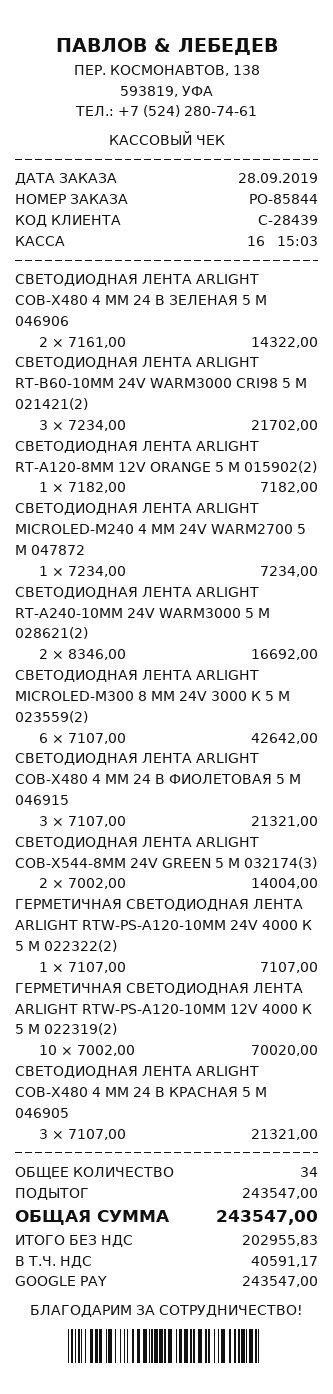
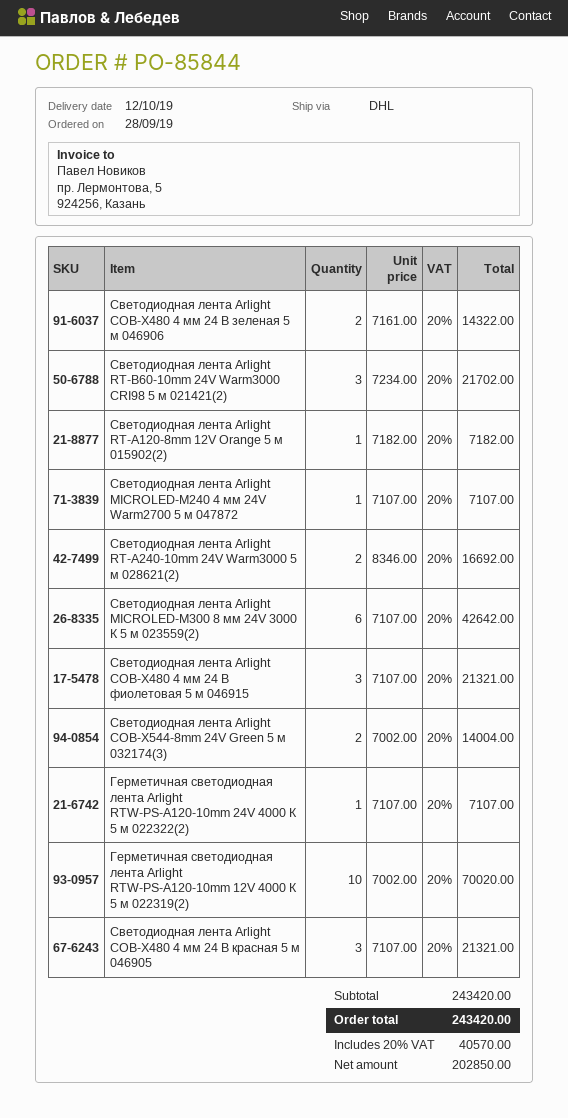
СВЕТОДИОДНАЯ ЛЕНТА ARLIGHT MICROLED-M240 4 ММ 24V WARM2700 5 М 047872: 1 x 7234.00 = 7234.00 -> 1 x 7107.00 = 7107.00
subtotal: 243547.00 -> 243420.00
net: 202955.83 -> 202850.00
tax: 40591.17 -> 40570.00
total: 243547.00 -> 243420.00

